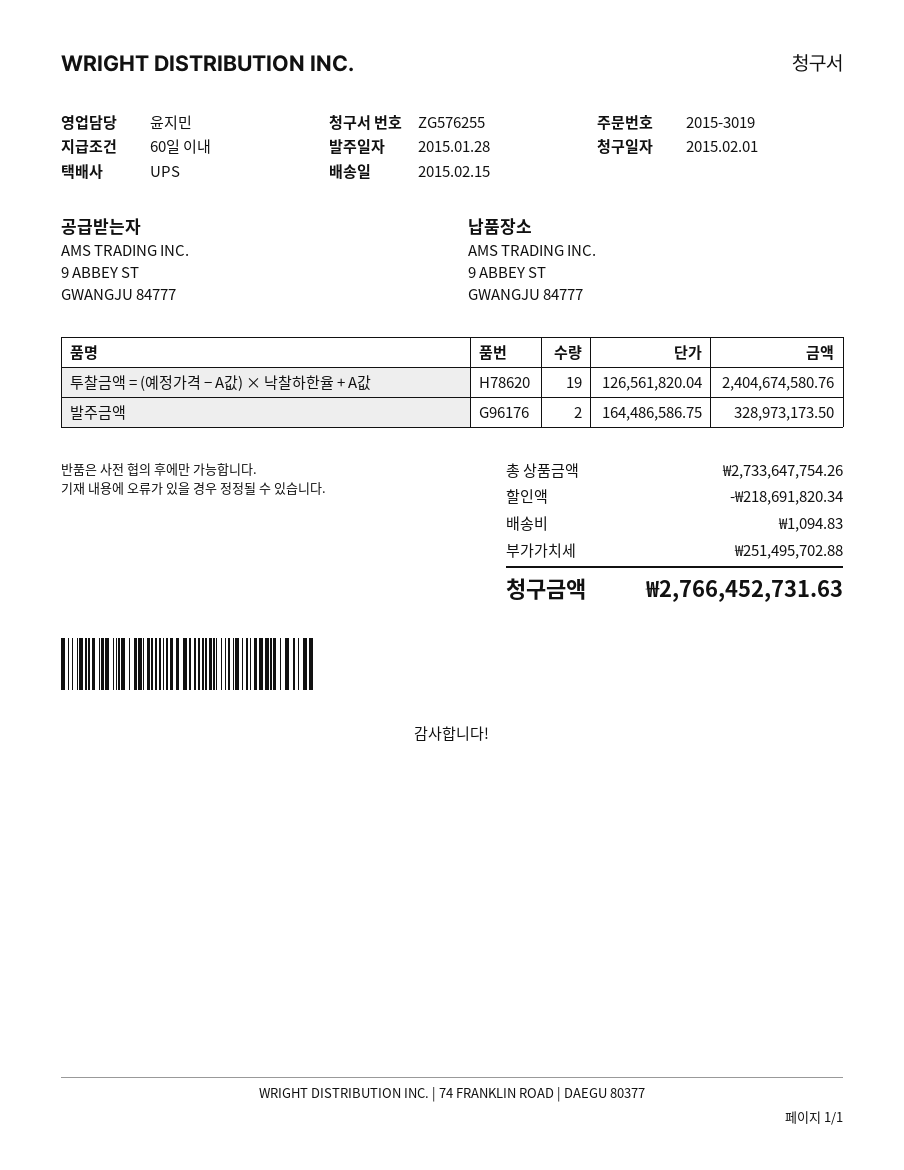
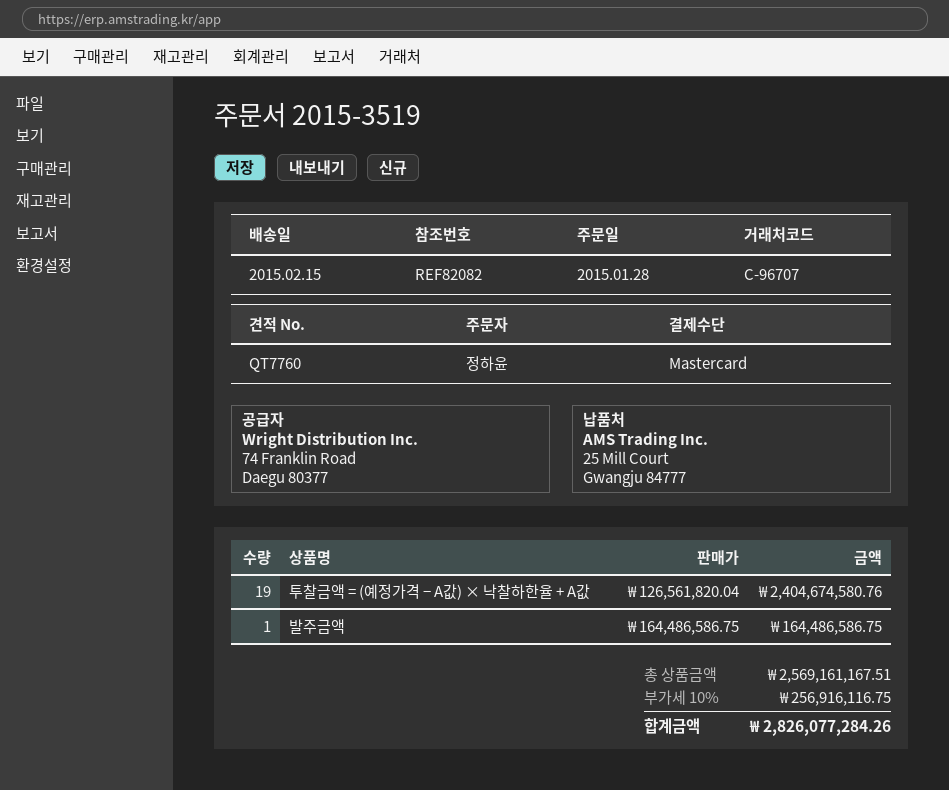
order number: 2015-3019 -> 2015-3519
ship to: 9 ABBEY ST, GWANGJU 84777 -> 25 Mill Court, Gwangju 84777
발주금액: 2 x 164486586.75 = 328973173.50 -> 1 x 164486586.75 = 164486586.75
subtotal: 2733647754.26 -> 2569161167.51
discount: 218691820.34 -> none
shipping: 1094.83 -> none
tax: 251495702.88 -> 256916116.75
total: 2766452731.63 -> 2826077284.26

